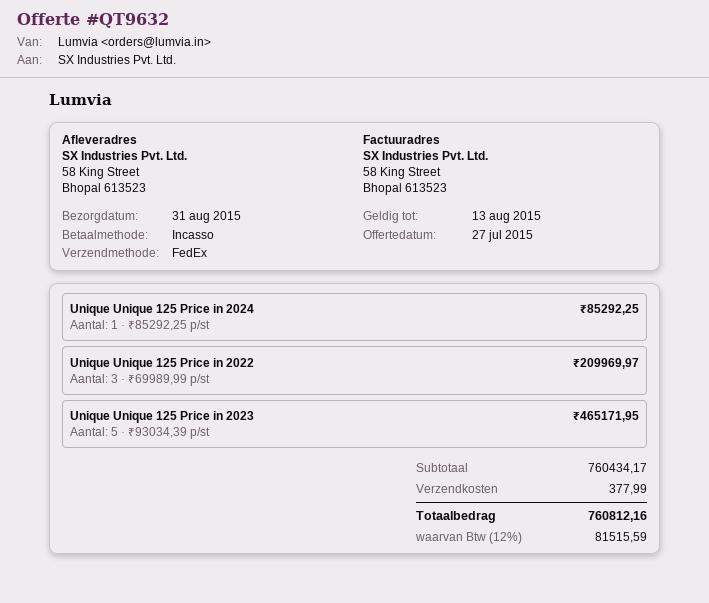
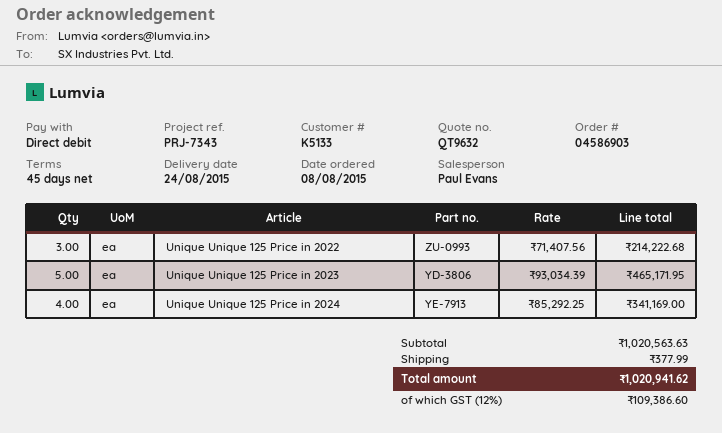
delivery date: 2015-08-31 -> 2015-08-24
Unique Unique 125 Price in 2024: 1 x 85292.25 = 85292.25 -> 4 x 85292.25 = 341169.00
Unique Unique 125 Price in 2022: 3 x 69989.99 = 209969.97 -> 3 x 71407.56 = 214222.68
subtotal: 760434.17 -> 1020563.63
tax: 12% = 81515.59 -> 12% = 109386.60
total: 760812.16 -> 1020941.62

